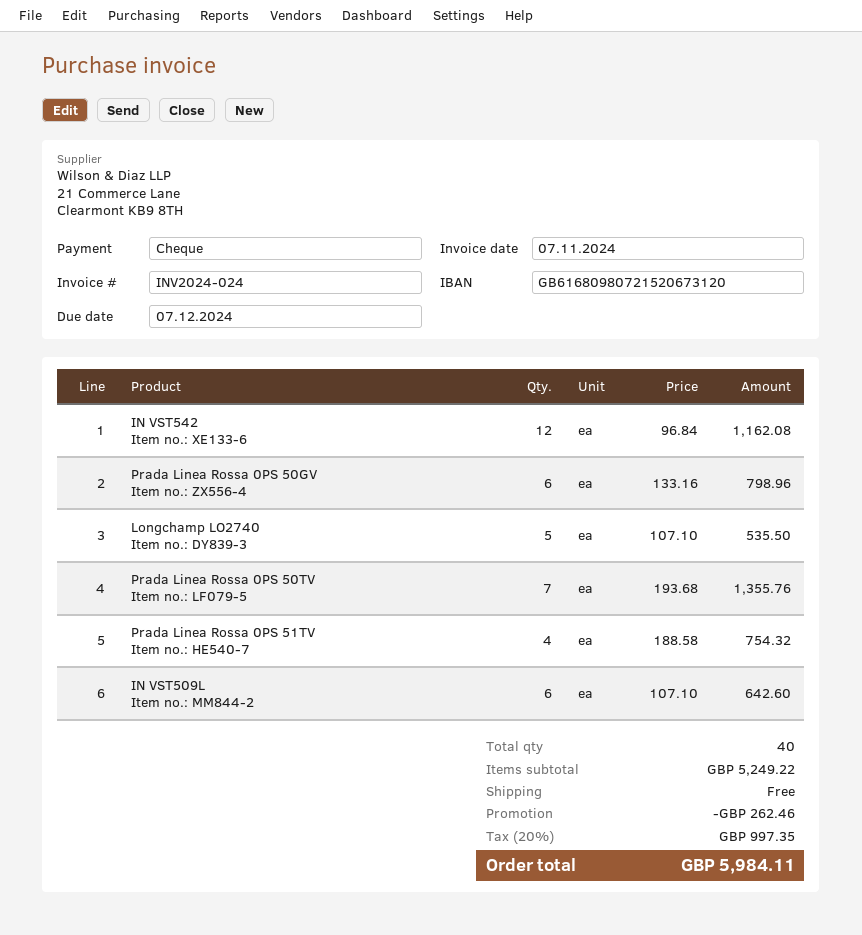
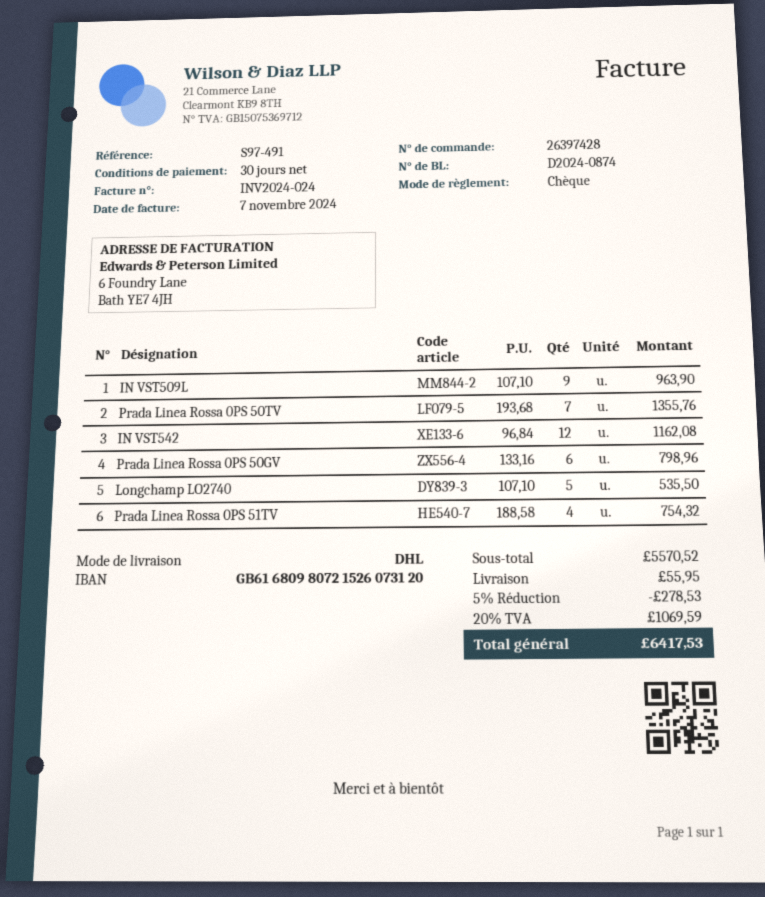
bank account: GB61680980721520673120 -> GB61680980721526073120
IN VST509L: 6 x 107.10 = 642.60 -> 9 x 107.10 = 963.90
subtotal: 5249.22 -> 5570.52
discount: 262.46 -> 278.53
shipping: 0.00 -> 55.95
tax: 20% = 997.35 -> 20% = 1069.59
total: 5984.11 -> 6417.53

